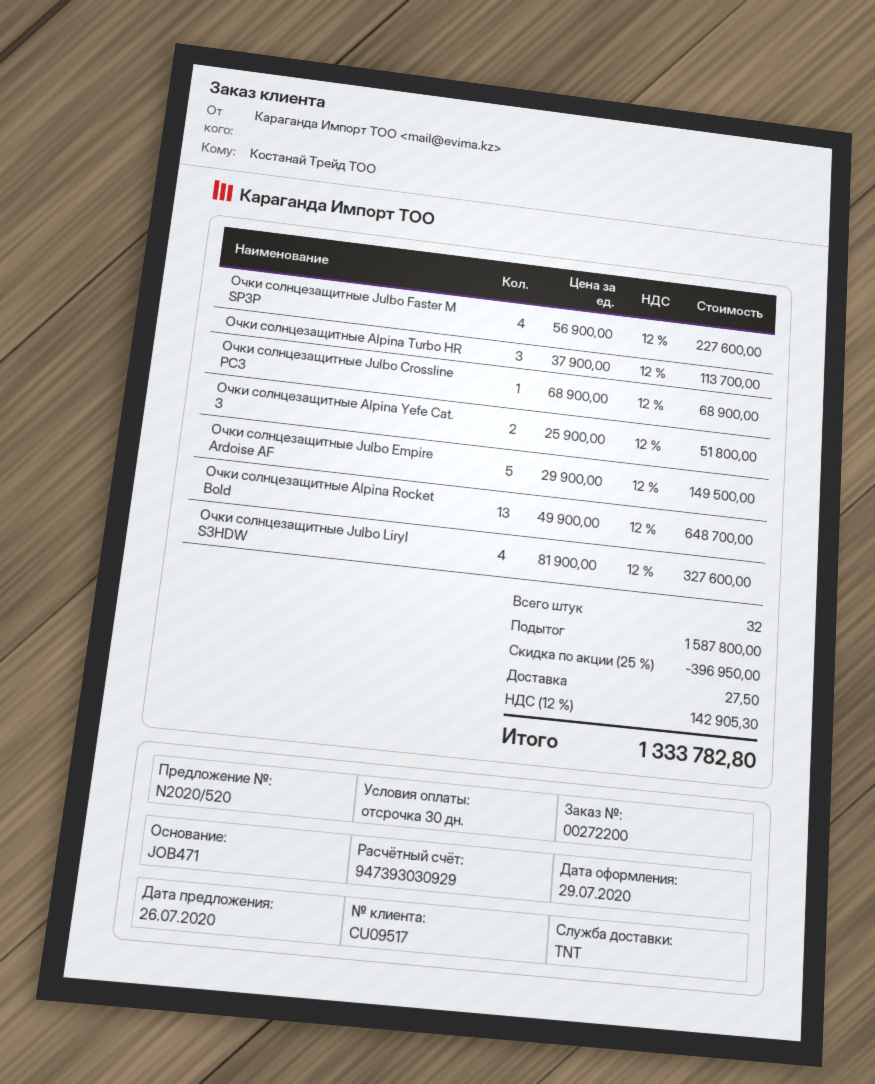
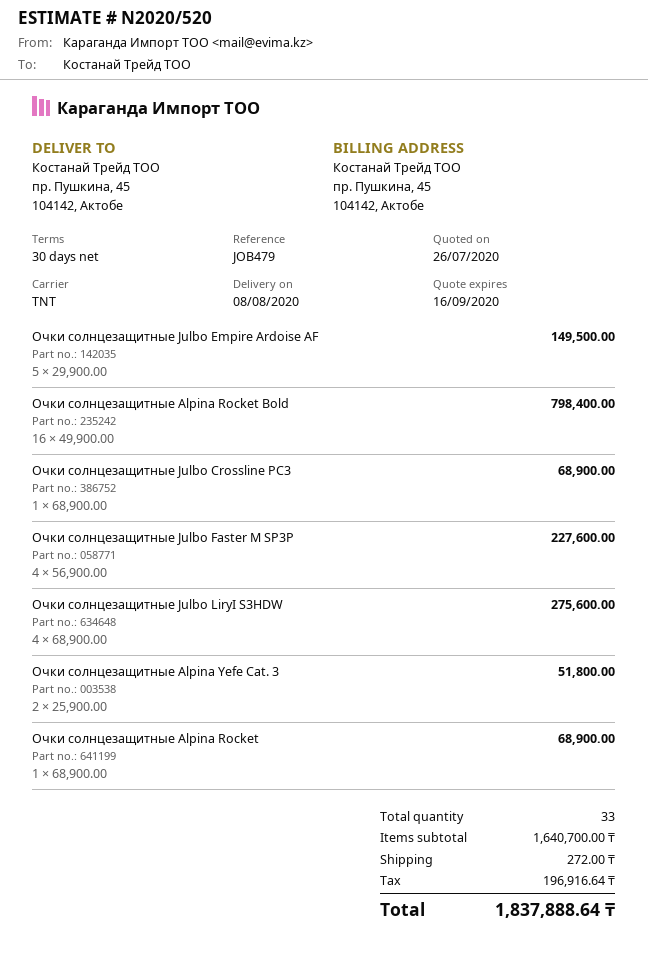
reference: JOB471 -> JOB479
Очки солнцезащитные Alpina Turbo HR: 3 x 37900.00 = 113700.00 -> none
Очки солнцезащитные Alpina Rocket Bold: 13 x 49900.00 = 648700.00 -> 16 x 49900.00 = 798400.00
Очки солнцезащитные Julbo LiryI S3HDW: 4 x 81900.00 = 327600.00 -> 4 x 68900.00 = 275600.00
Очки солнцезащитные Alpina Rocket: none -> 1 x 68900.00 = 68900.00
total quantity: 32 -> 33
subtotal: 1587800.00 -> 1640700.00
discount: 25% = 396950.00 -> none
shipping: 27.50 -> 272.00
tax: 142905.30 -> 196916.64
total: 1333782.80 -> 1837888.64

